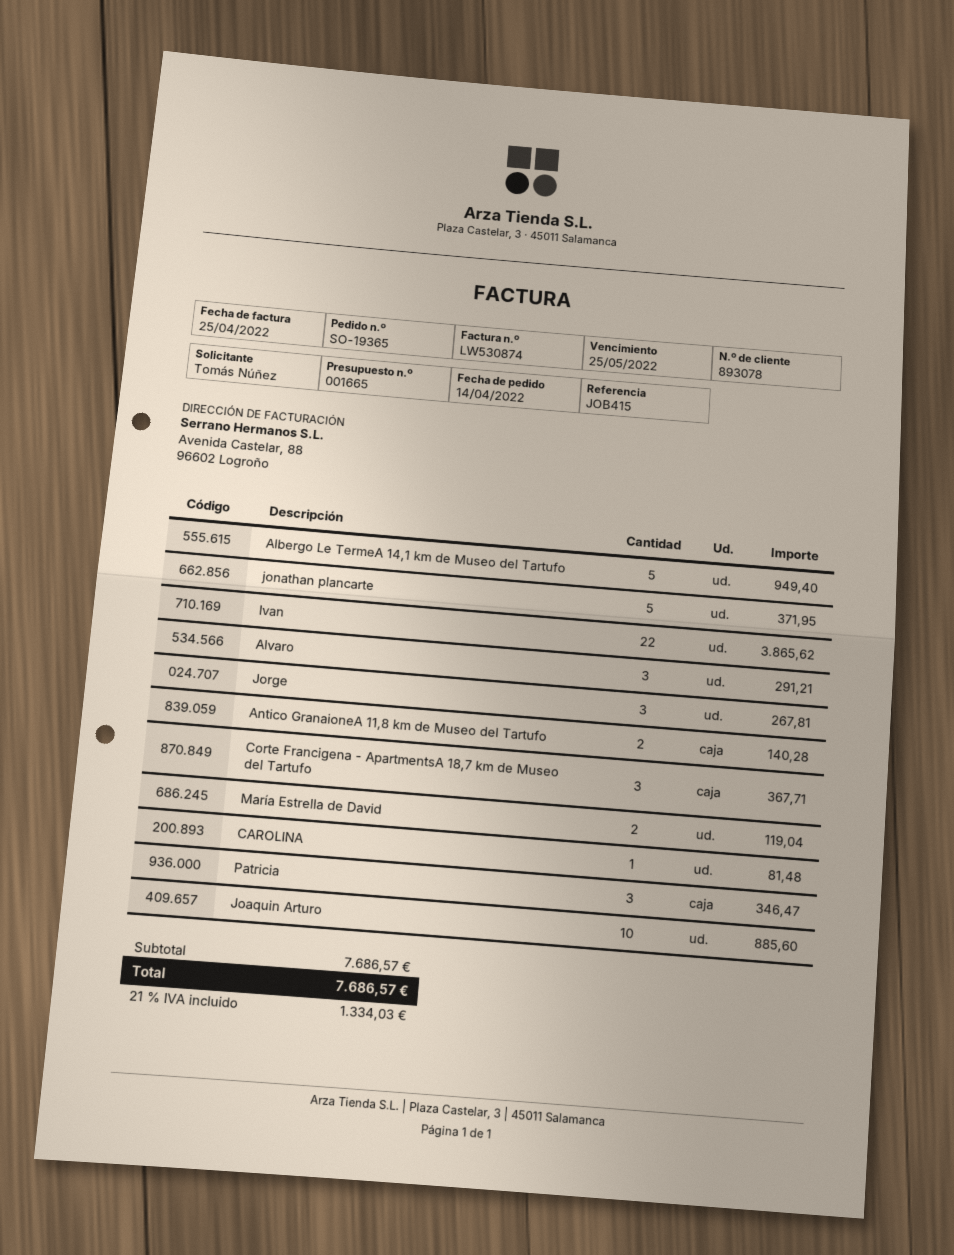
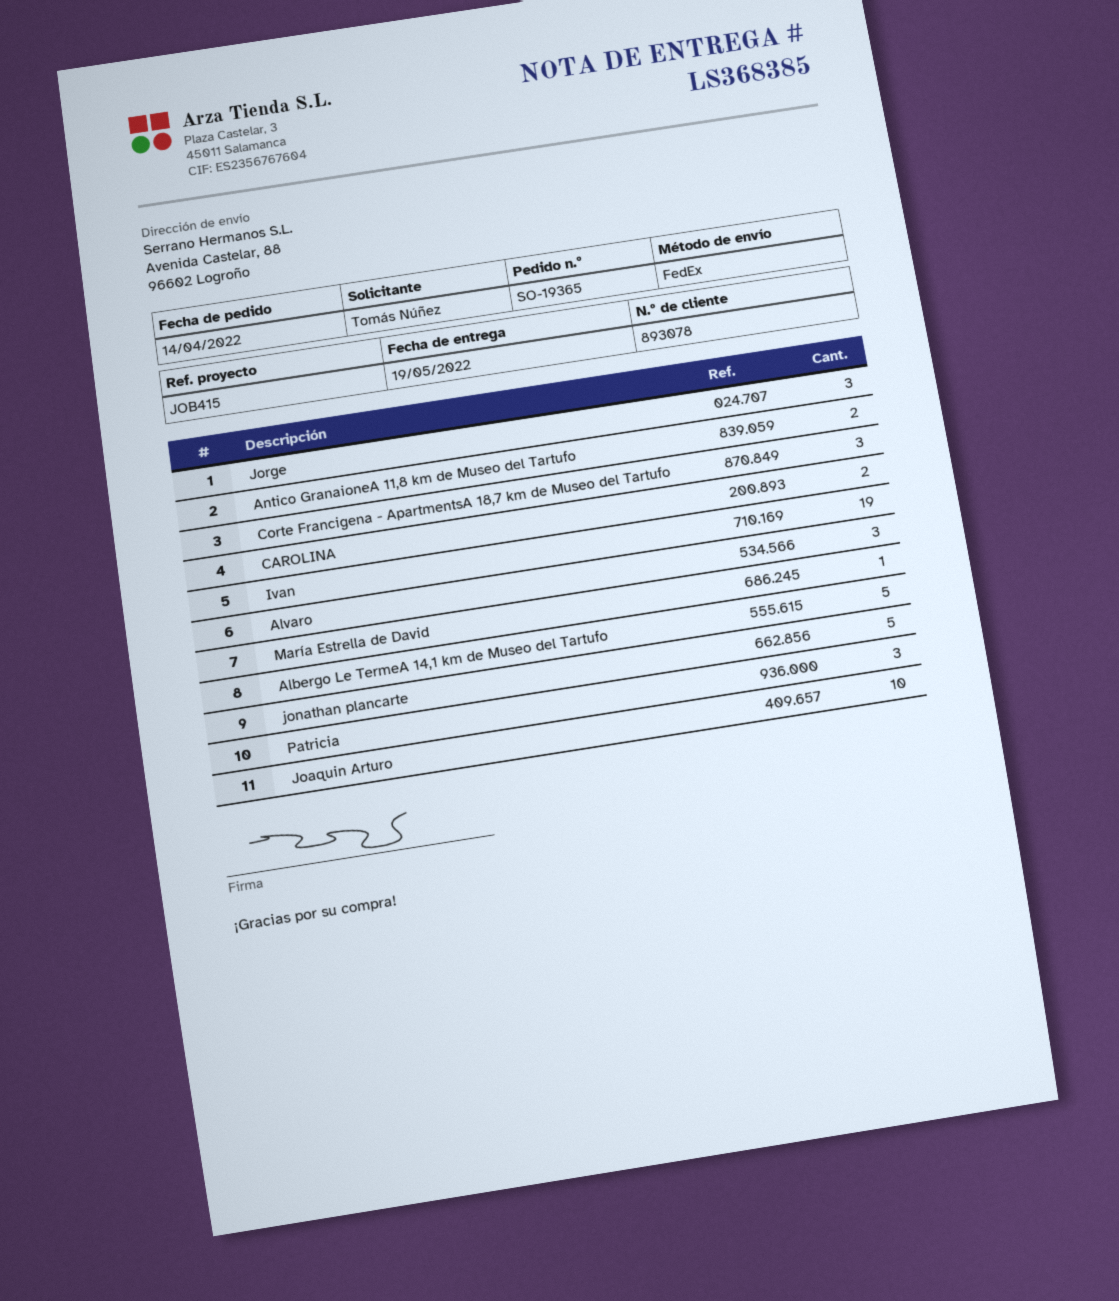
Ivan: 22 -> 19
María Estrella de David: 2 -> 1
CAROLINA: 1 -> 2

